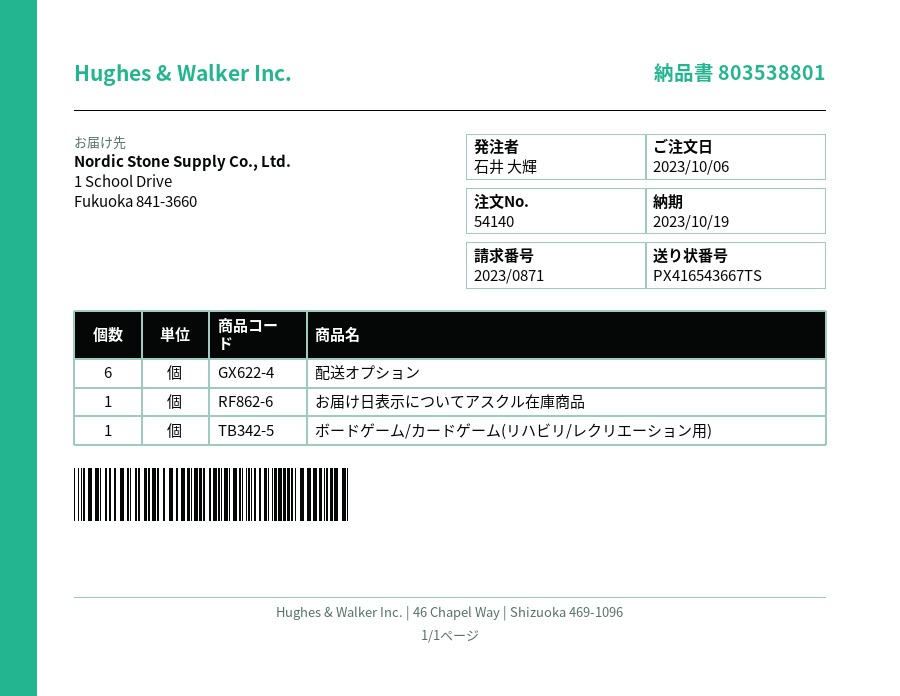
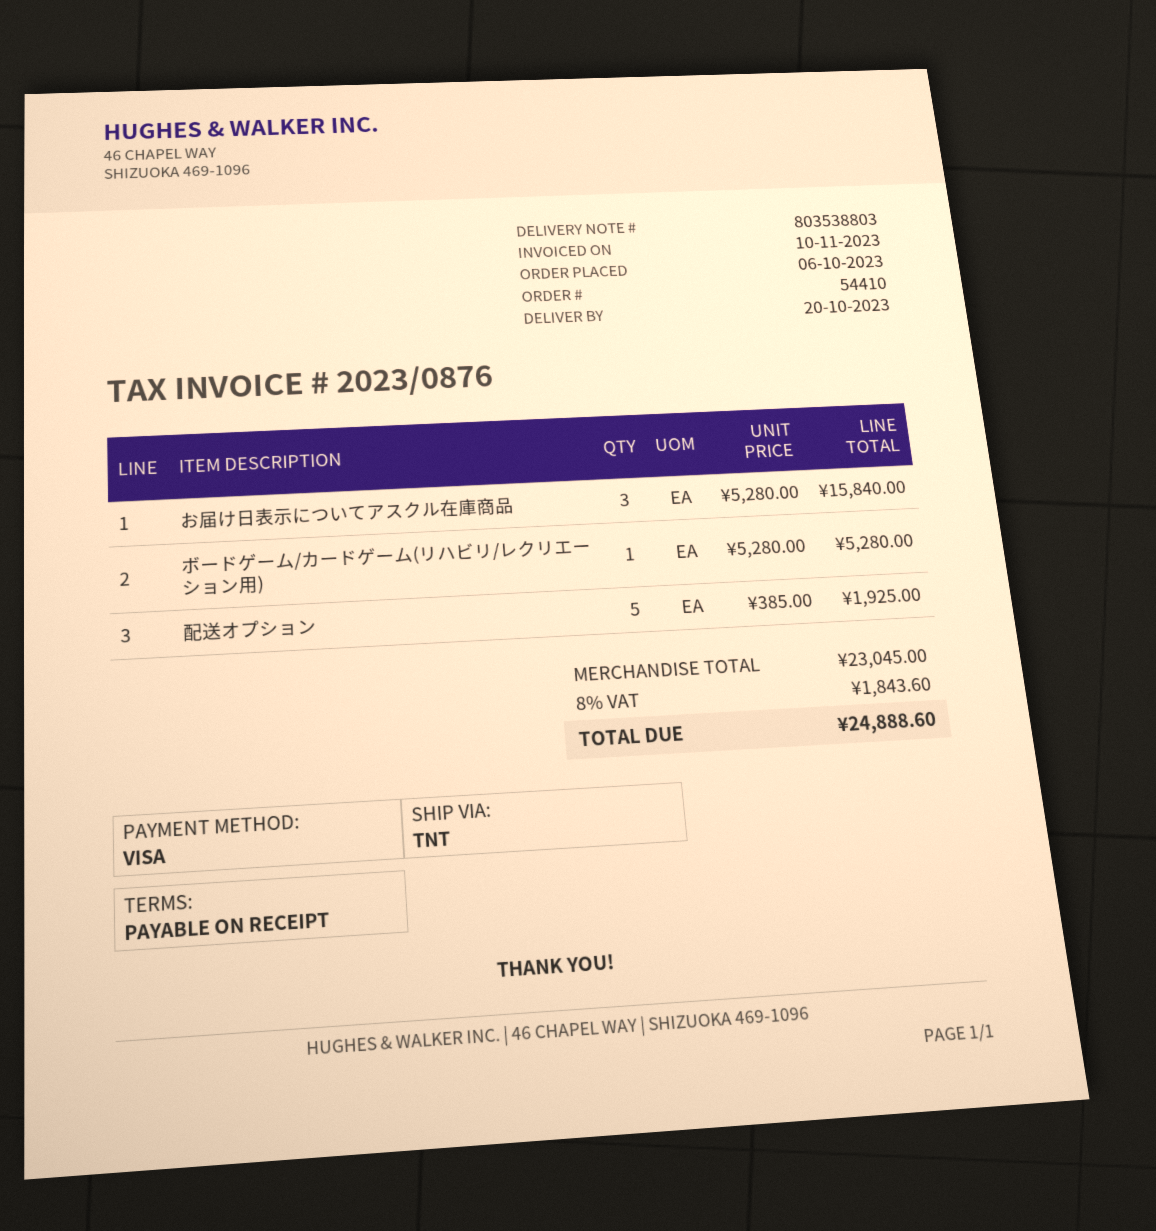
order number: 54140 -> 54410
delivery note number: 803538801 -> 803538803
delivery date: 2023-10-19 -> 2023-10-20
invoice number: 2023/0871 -> 2023/0876
配送オプション: 6 -> 5
お届け日表示についてアスクル在庫商品: 1 -> 3

